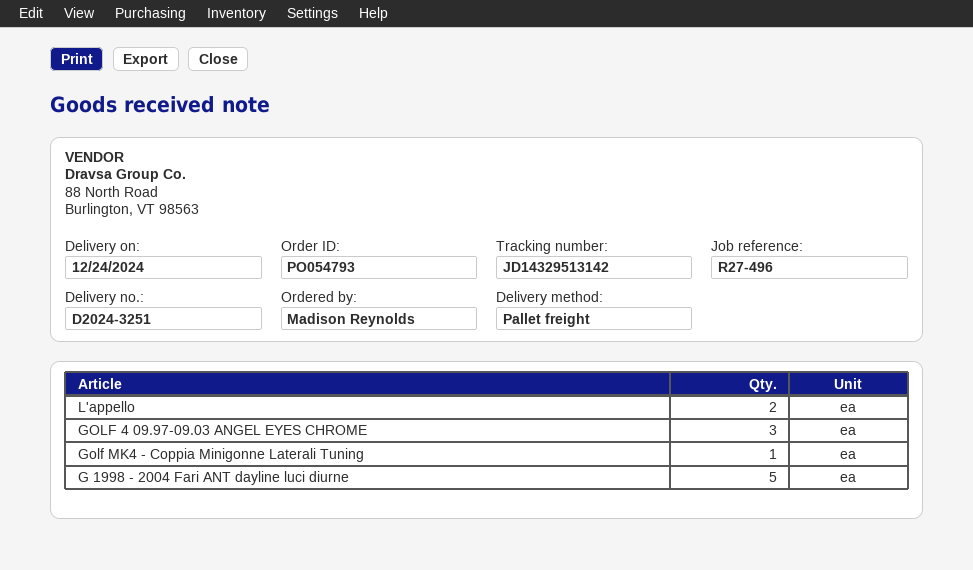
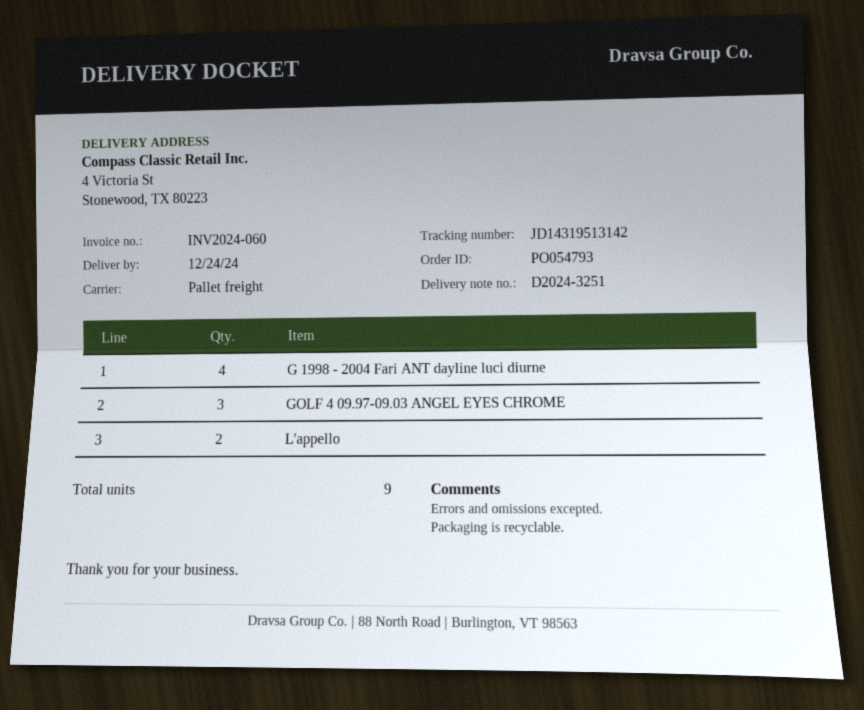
tracking number: JD14329513142 -> JD14319513142
Golf MK4 - Coppia Minigonne Laterali Tuning: 1 -> none
G 1998 - 2004 Fari ANT dayline luci diurne: 5 -> 4

